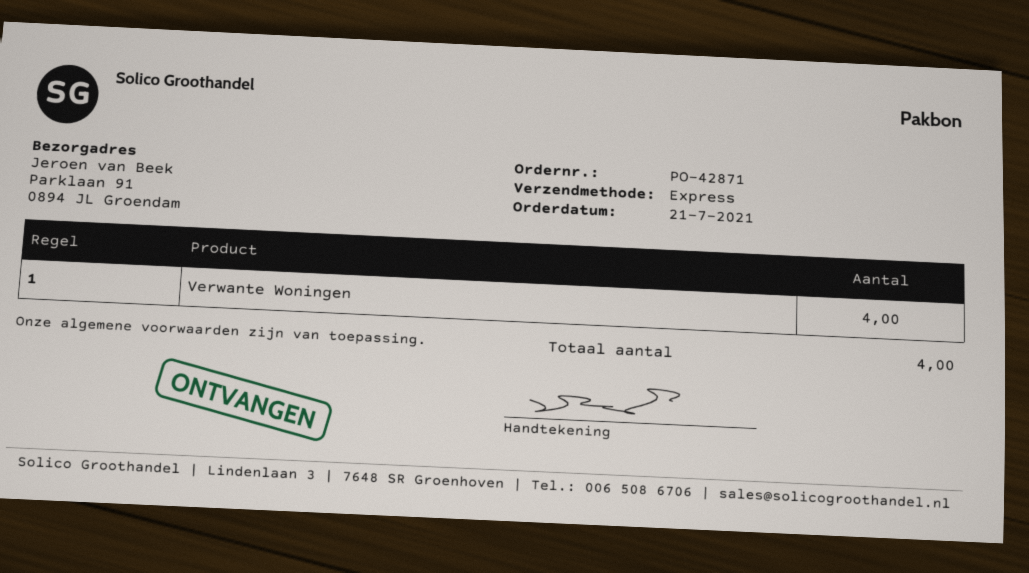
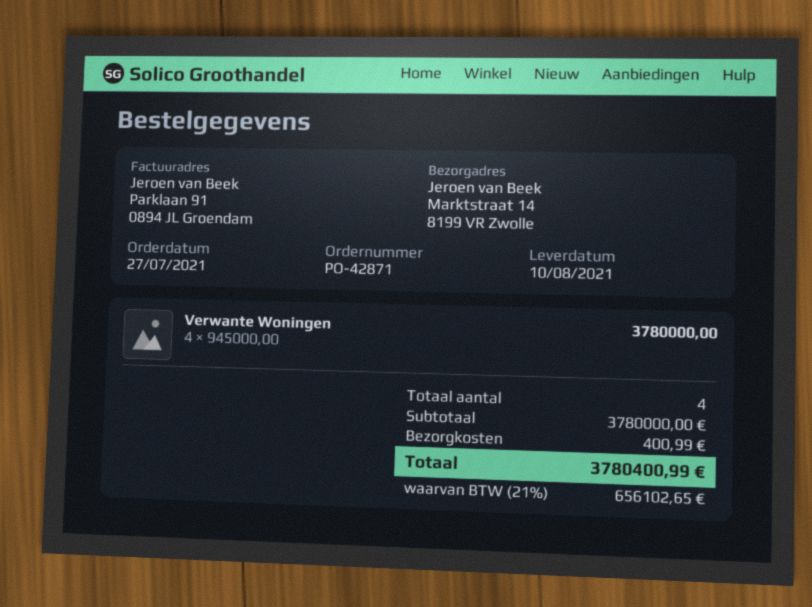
order date: 2021-07-21 -> 2021-07-27
ship to: Parklaan 91, 0894 JL Groendam -> Marktstraat 14, 8199 VR Zwolle

